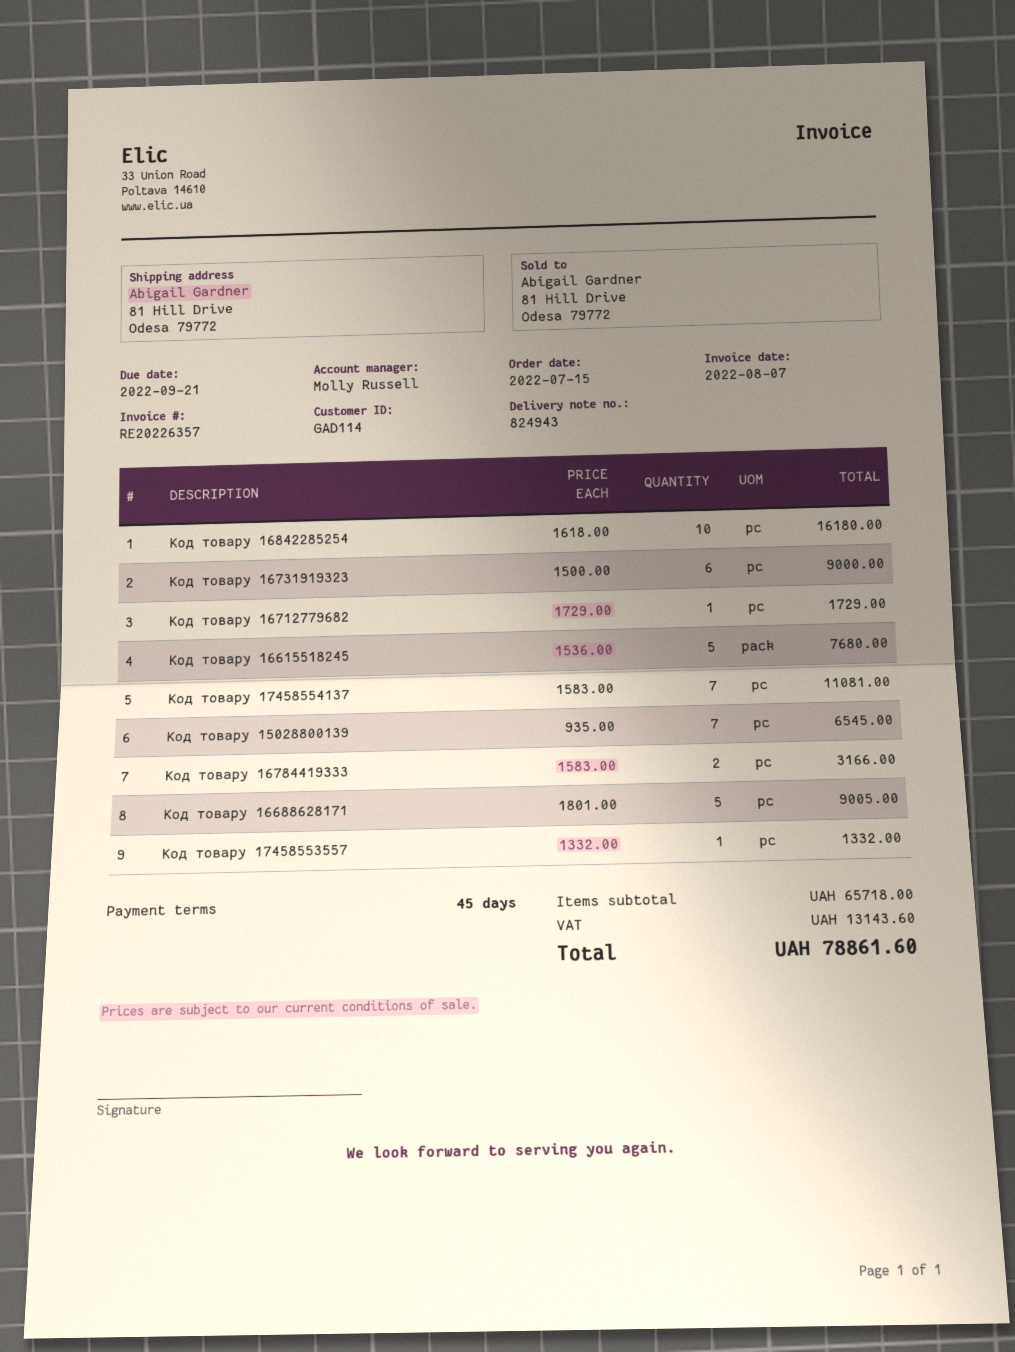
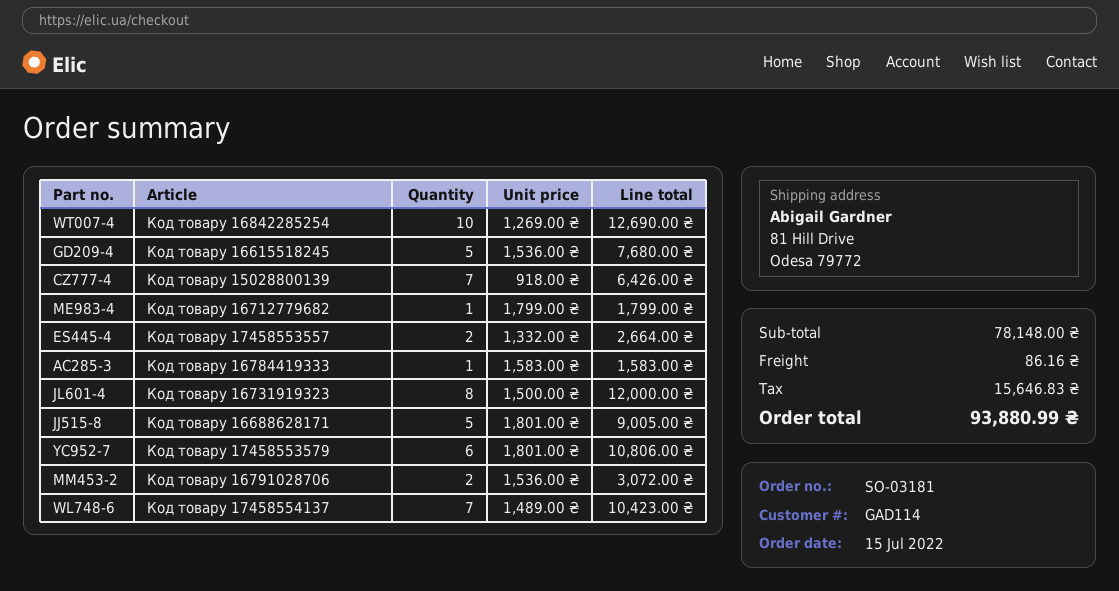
Код товару 16842285254: 10 x 1618.00 = 16180.00 -> 10 x 1269.00 = 12690.00
Код товару 16731919323: 6 x 1500.00 = 9000.00 -> 8 x 1500.00 = 12000.00
Код товару 16712779682: 1 x 1729.00 = 1729.00 -> 1 x 1799.00 = 1799.00
Код товару 17458554137: 7 x 1583.00 = 11081.00 -> 7 x 1489.00 = 10423.00
Код товару 15028800139: 7 x 935.00 = 6545.00 -> 7 x 918.00 = 6426.00
Код товару 16784419333: 2 x 1583.00 = 3166.00 -> 1 x 1583.00 = 1583.00
Код товару 17458553557: 1 x 1332.00 = 1332.00 -> 2 x 1332.00 = 2664.00
Код товару 17458553579: none -> 6 x 1801.00 = 10806.00
Код товару 16791028706: none -> 2 x 1536.00 = 3072.00
subtotal: 65718.00 -> 78148.00
shipping: none -> 86.16
tax: 13143.60 -> 15646.83
total: 78861.60 -> 93880.99

